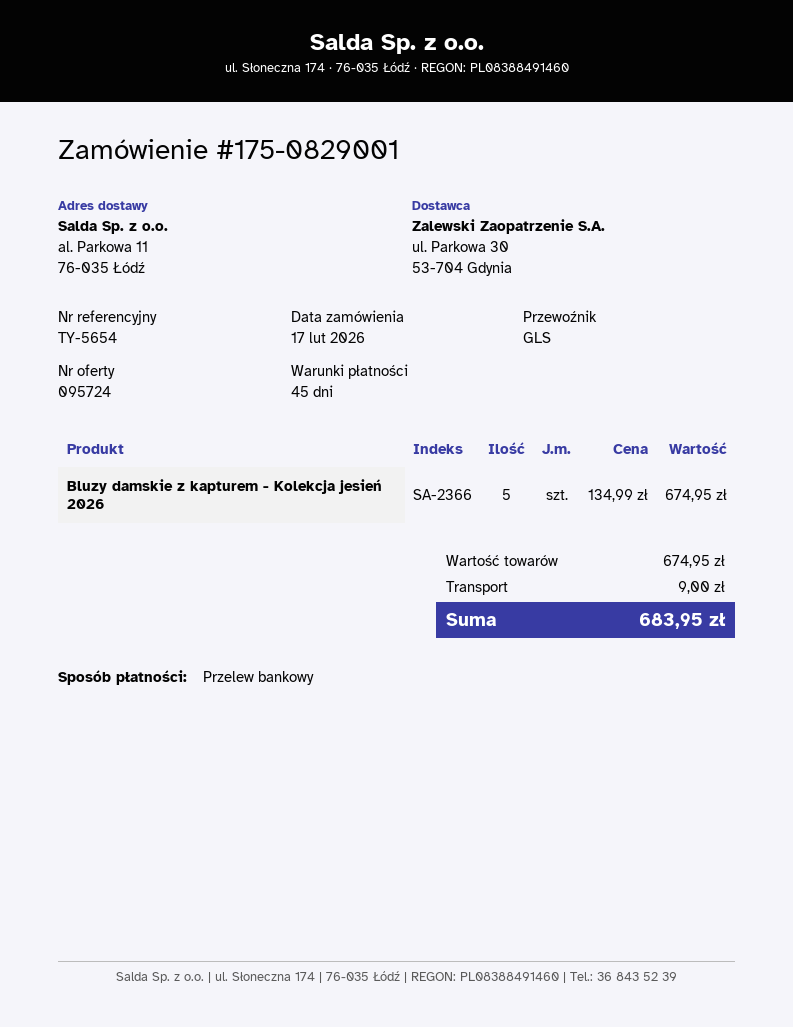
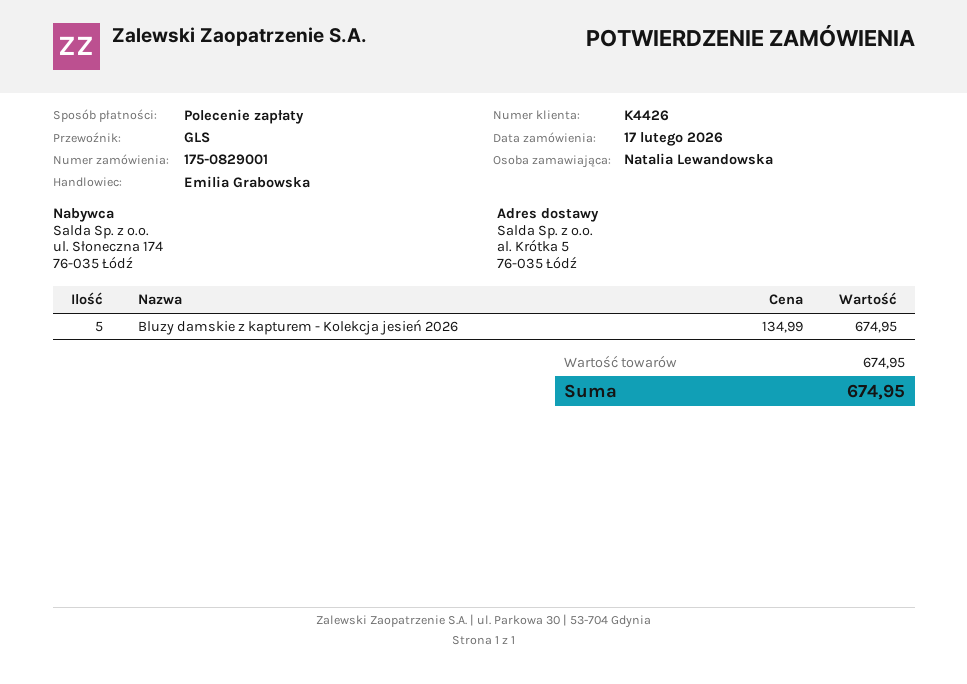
payment method: bank transfer -> direct debit
ship to: al. Parkowa 11, 76-035 Łódź -> al. Krótka 5, 76-035 Łódź
shipping: 9.00 -> none
total: 683.95 -> 674.95

